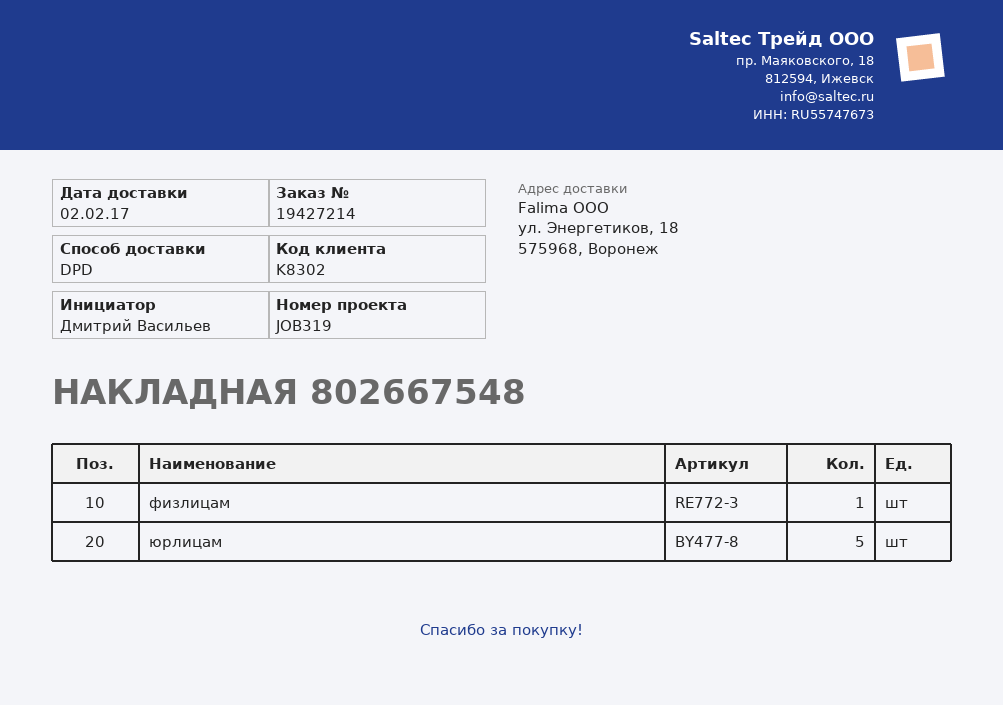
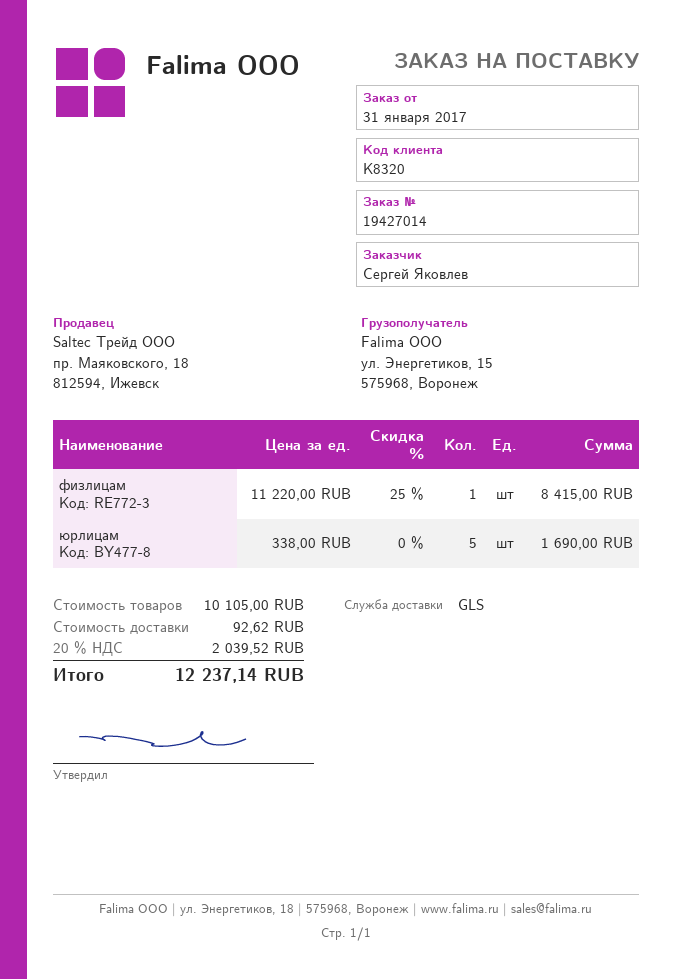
order number: 19427214 -> 19427014
customer number: K8302 -> K8320
ordered by: Дмитрий Васильев -> Сергей Яковлев
shipping method: DPD -> GLS
ship to: ул. Энергетиков, 18, 575968, Воронеж -> ул. Энергетиков, 15, 575968, Воронеж

